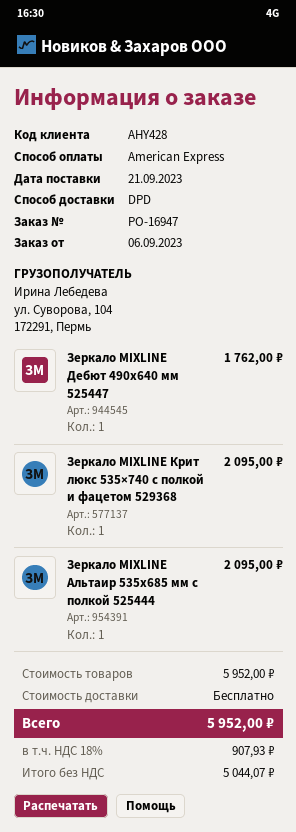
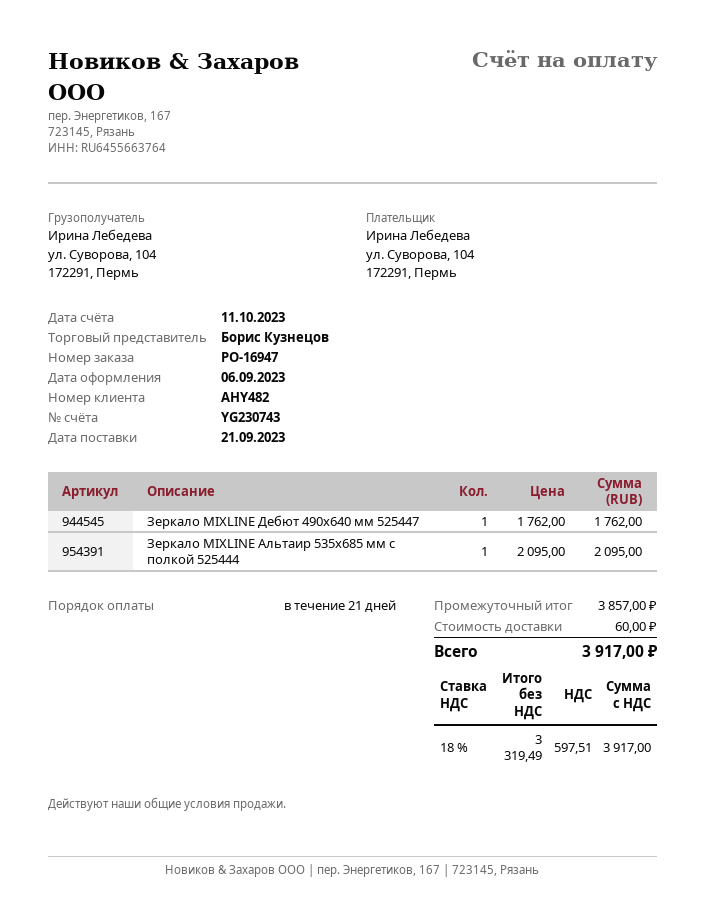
customer number: AHY428 -> AHY482
Зеркало MIXLINE Крит люкс 535×740 с полкой и фацетом 529368: 1 for 2095.00 -> none
subtotal: 5952.00 -> 3857.00
shipping: 0.00 -> 60.00
net: 5044.07 -> 3319.49
tax: 18% = 907.93 -> 18% = 597.51
total: 5952.00 -> 3917.00

